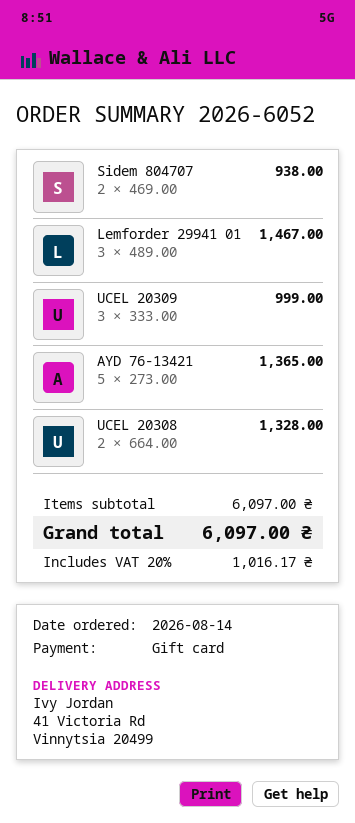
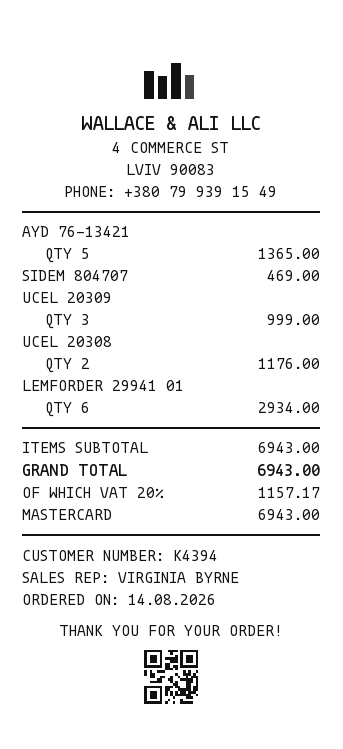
payment method: gift card -> Mastercard
Sidem 804707: 2 for 938.00 -> 1 for 469.00
Lemforder 29941 01: 3 for 1467.00 -> 6 for 2934.00
UCEL 20308: 2 for 1328.00 -> 2 for 1176.00
subtotal: 6097.00 -> 6943.00
tax: 20% = 1016.17 -> 20% = 1157.17
total: 6097.00 -> 6943.00

